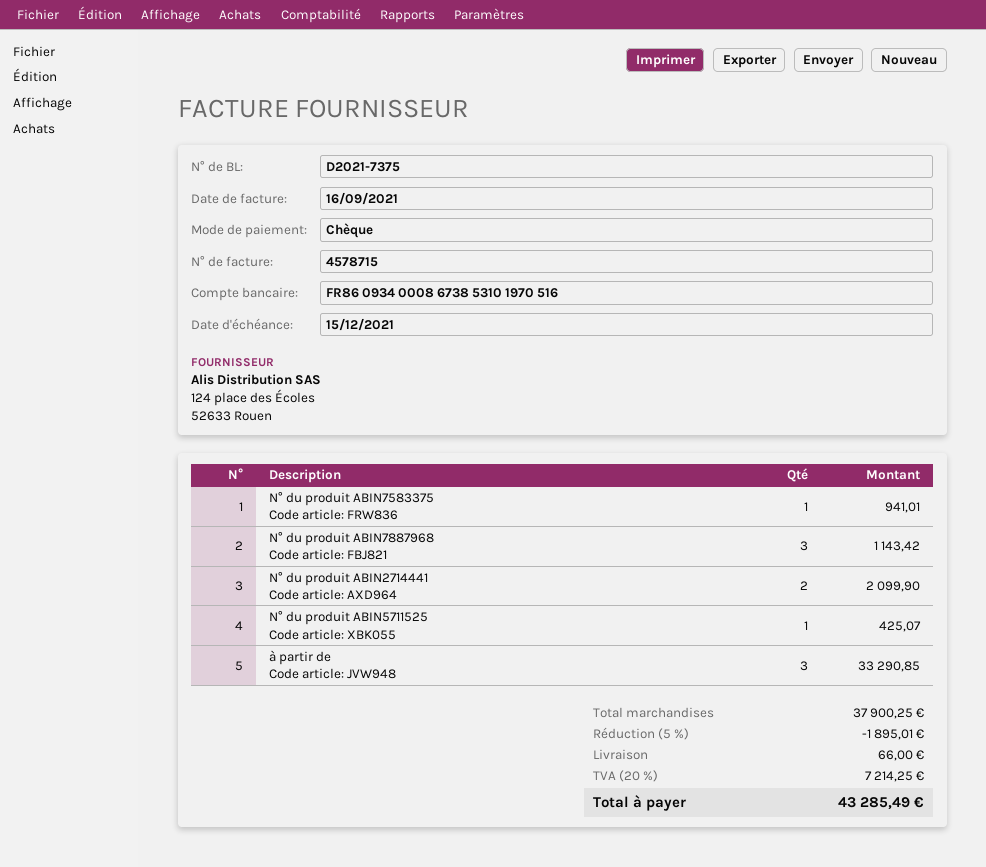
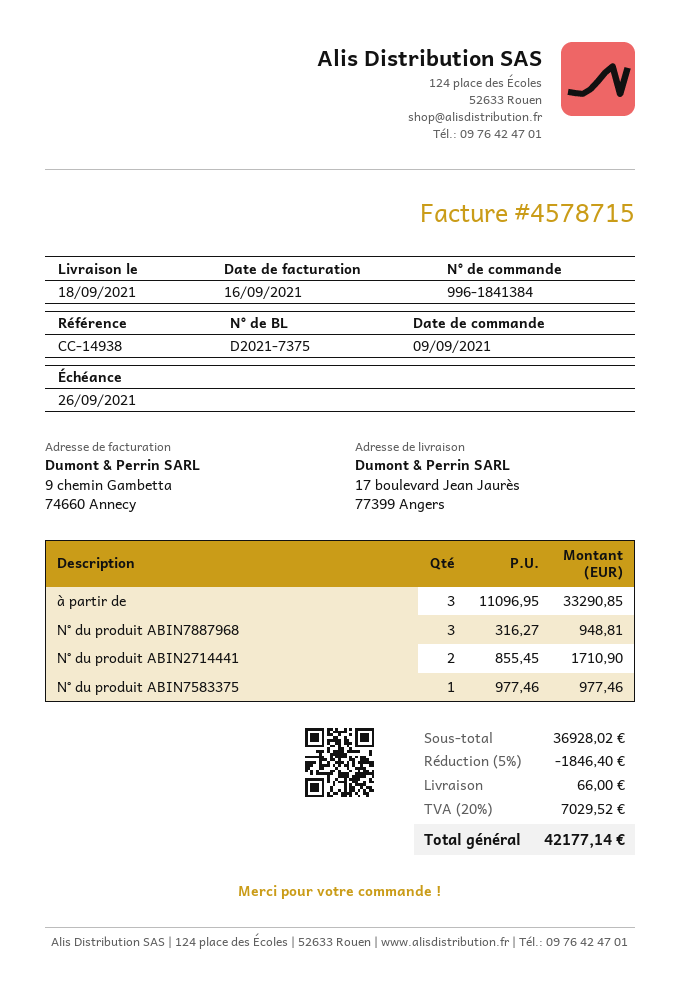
due date: 2021-12-15 -> 2021-09-26
N° du produit ABIN7583375: 1 for 941.01 -> 1 for 977.46
N° du produit ABIN7887968: 3 for 1143.42 -> 3 for 948.81
N° du produit ABIN2714441: 2 for 2099.90 -> 2 for 1710.90
N° du produit ABIN5711525: 1 for 425.07 -> none
subtotal: 37900.25 -> 36928.02
discount: 5% = 1895.01 -> 5% = 1846.40
tax: 20% = 7214.25 -> 20% = 7029.52
total: 43285.49 -> 42177.14

